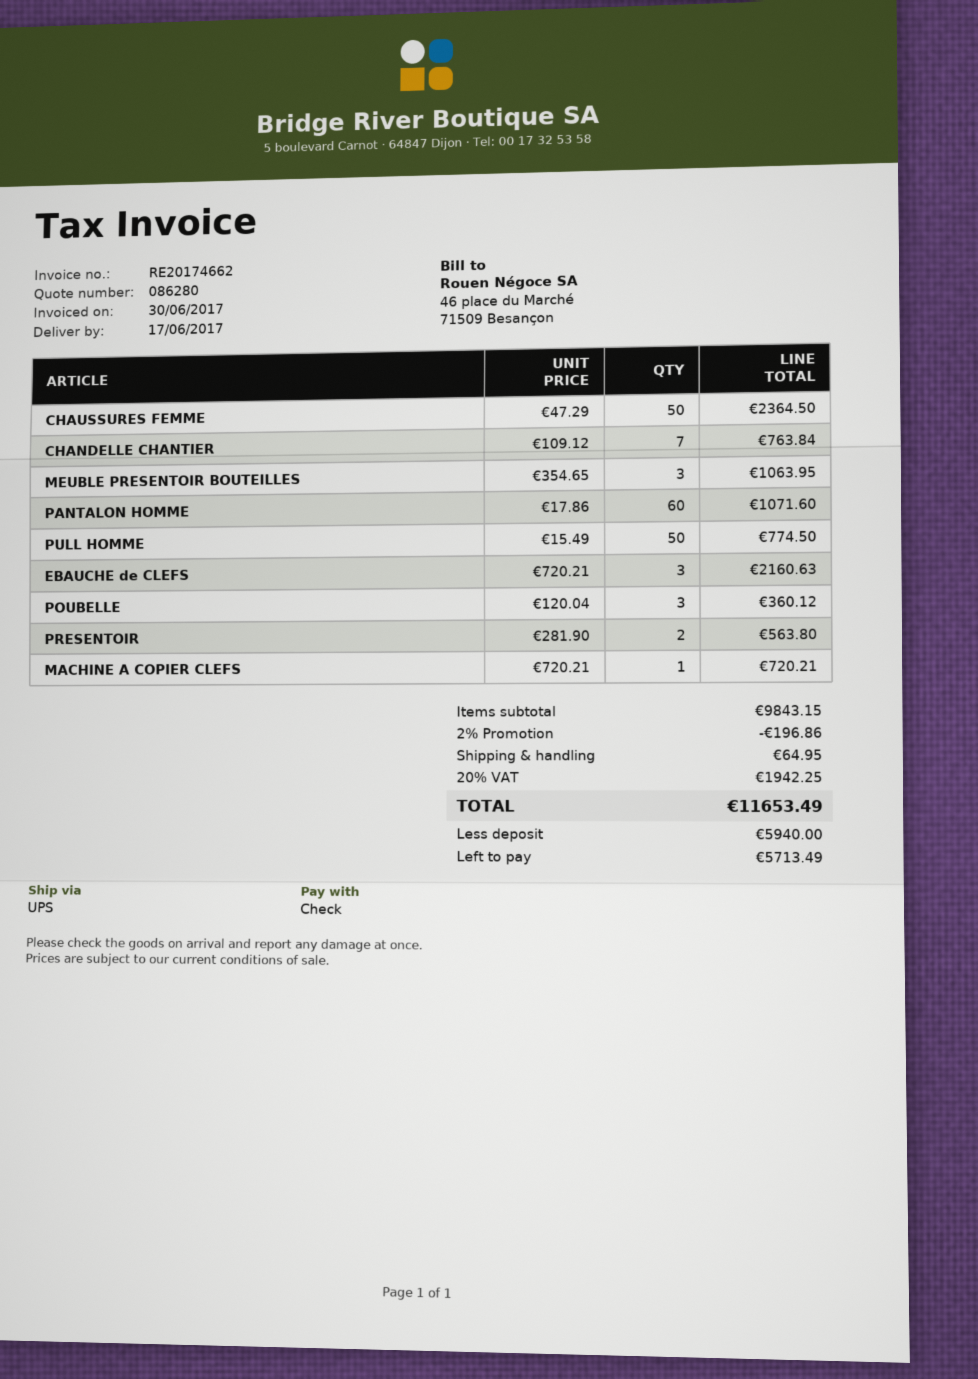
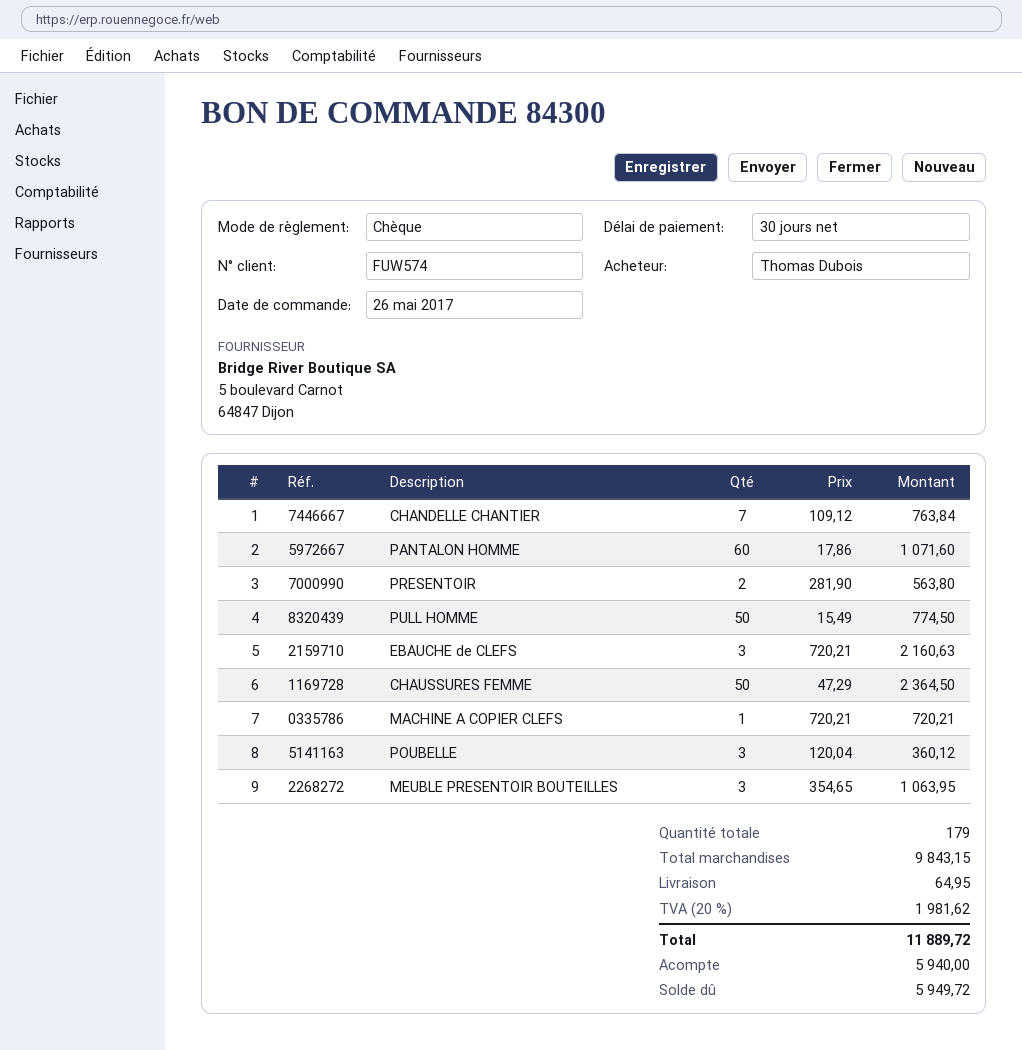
discount: 2% = 196.86 -> none
tax: 20% = 1942.25 -> 20% = 1981.62
total: 11653.49 -> 11889.72
balance: 5713.49 -> 5949.72

